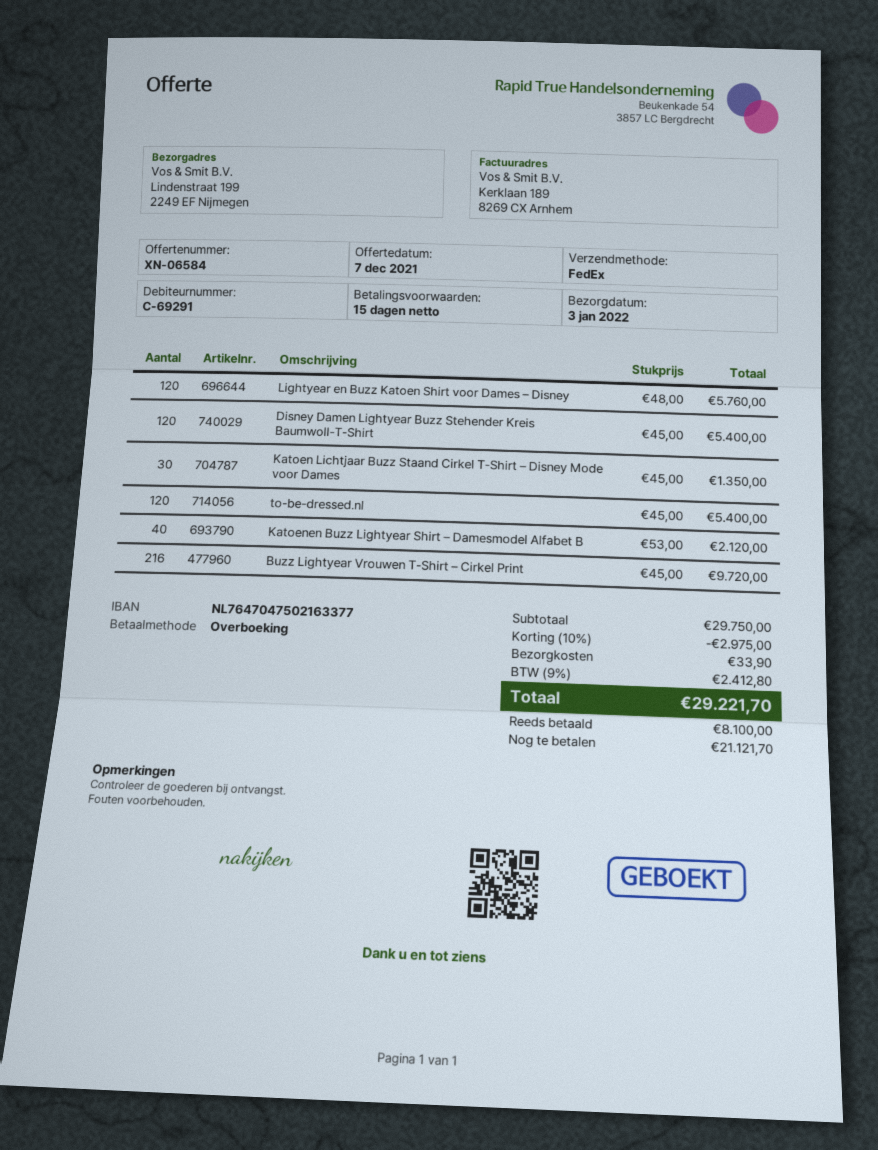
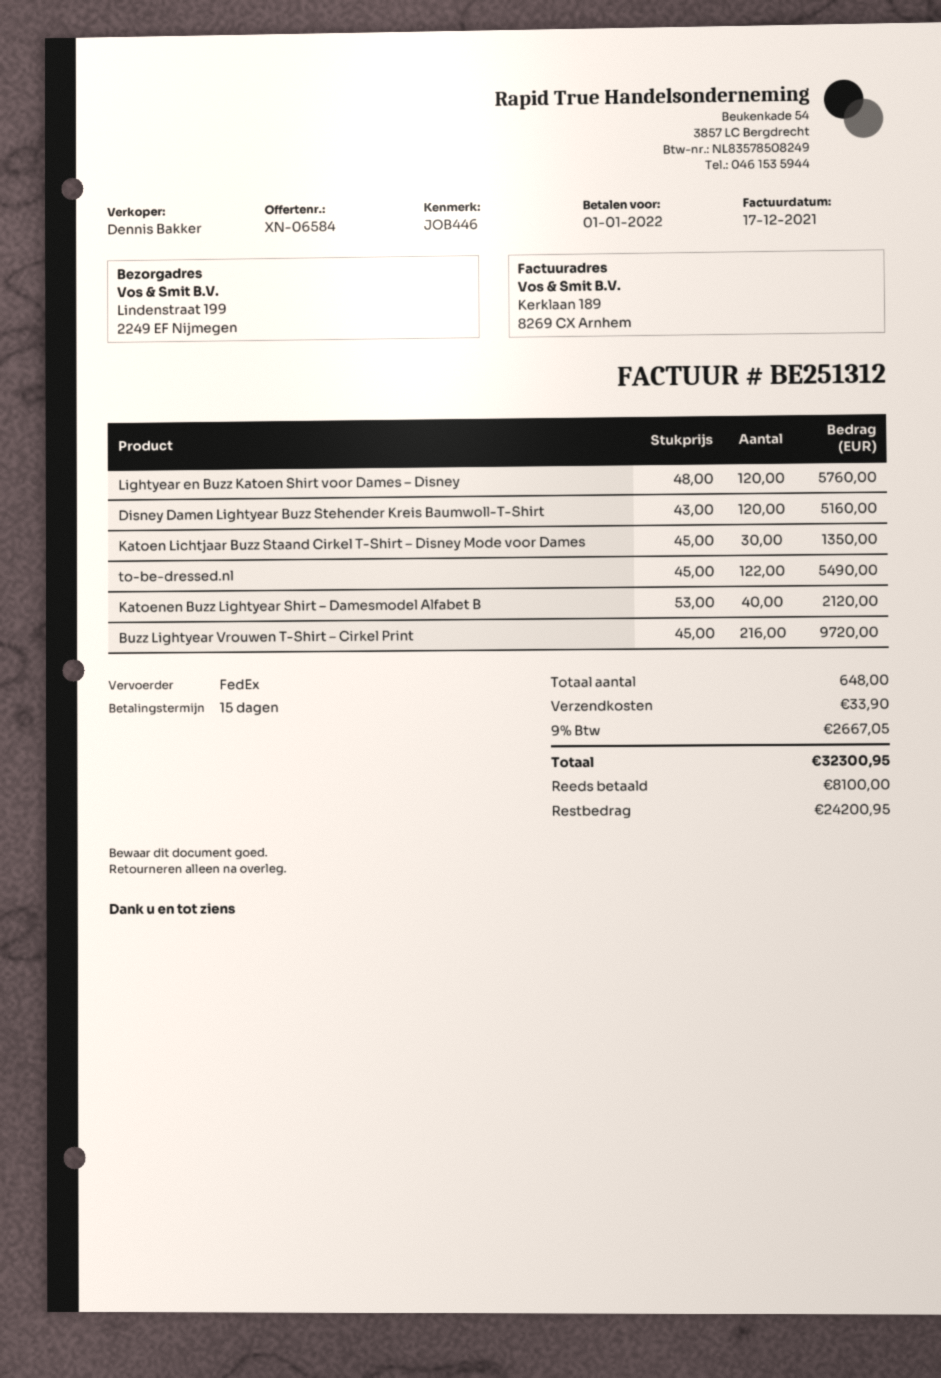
Disney Damen Lightyear Buzz Stehender Kreis Baumwoll-T-Shirt: 120 x 45.00 = 5400.00 -> 120 x 43.00 = 5160.00
to-be-dressed.nl: 120 x 45.00 = 5400.00 -> 122 x 45.00 = 5490.00
discount: 10% = 2975.00 -> none
tax: 9% = 2412.80 -> 9% = 2667.05
total: 29221.70 -> 32300.95
balance: 21121.70 -> 24200.95

